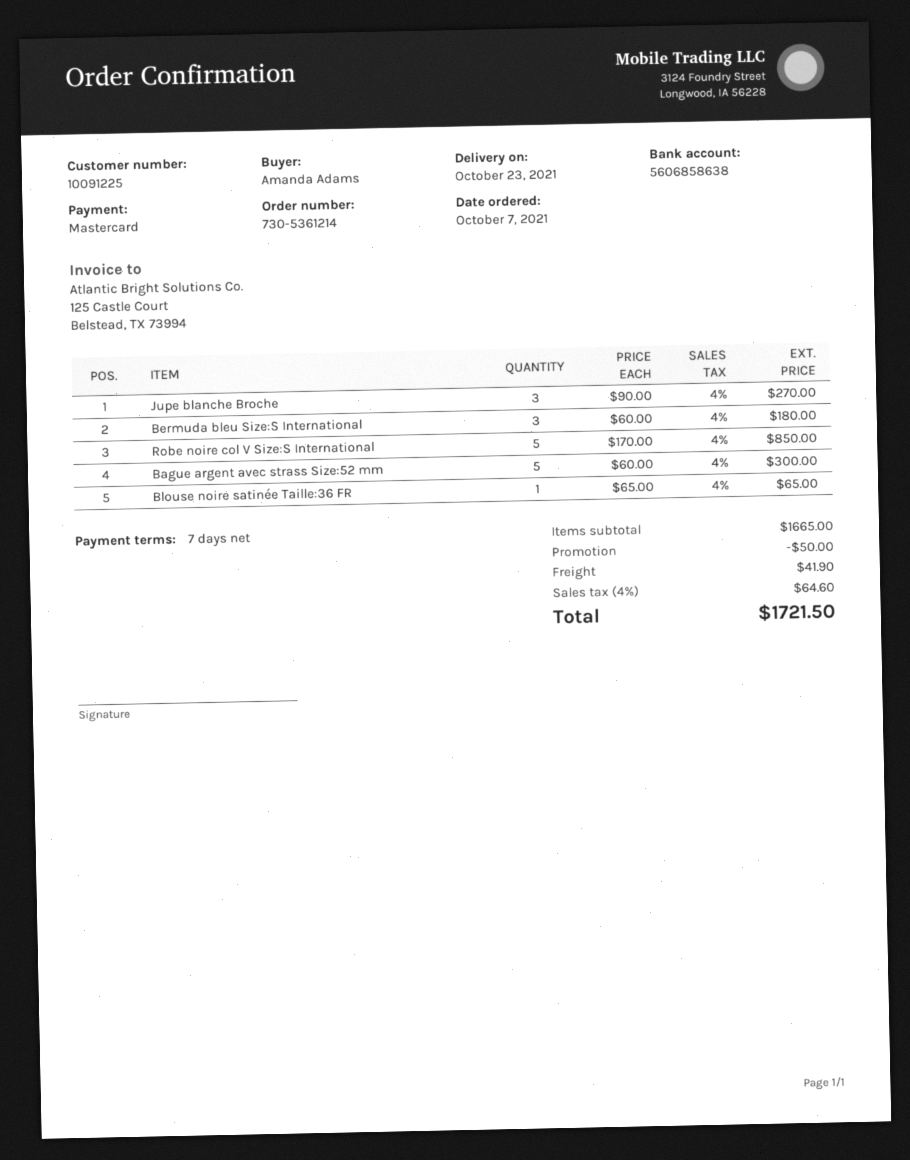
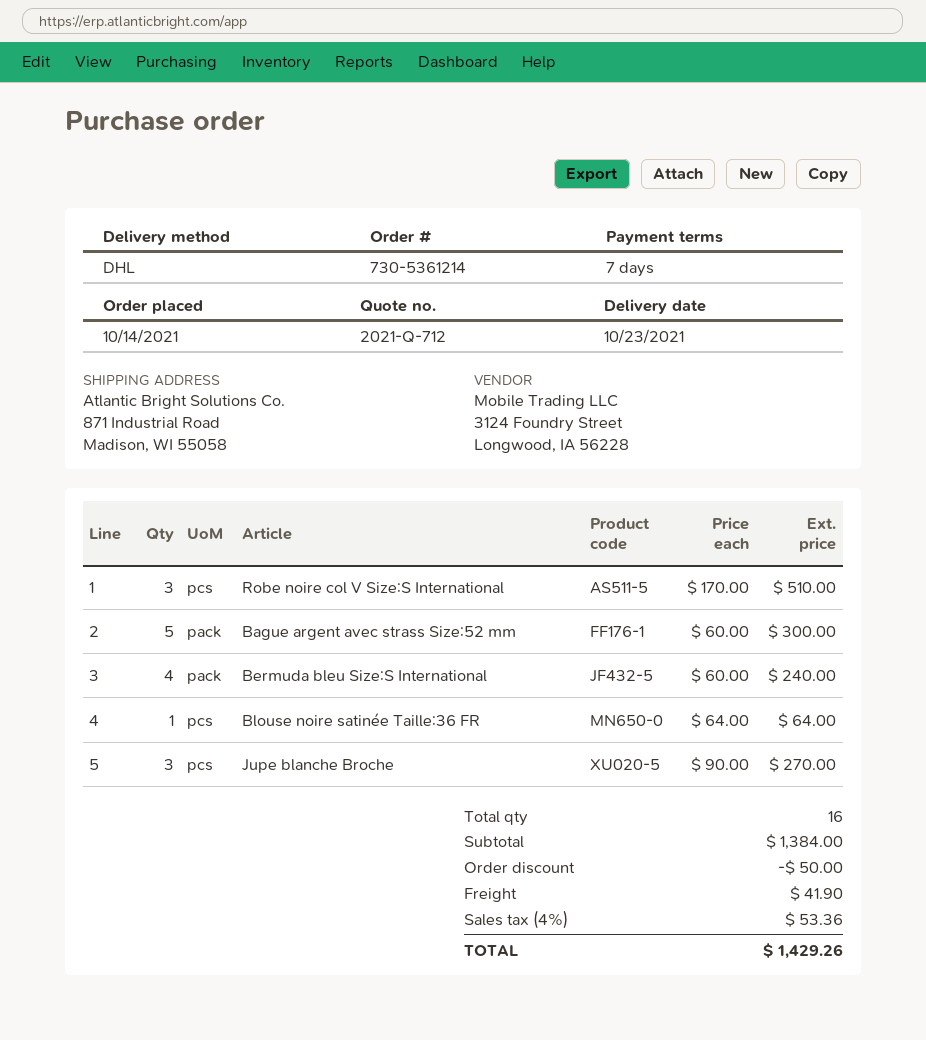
order date: 2021-10-07 -> 2021-10-14
Bermuda bleu Size:S International: 3 x 60.00 = 180.00 -> 4 x 60.00 = 240.00
Robe noire col V Size:S International: 5 x 170.00 = 850.00 -> 3 x 170.00 = 510.00
Blouse noire satinée Taille:36 FR: 1 x 65.00 = 65.00 -> 1 x 64.00 = 64.00
subtotal: 1665.00 -> 1384.00
tax: 4% = 64.60 -> 4% = 53.36
total: 1721.50 -> 1429.26

